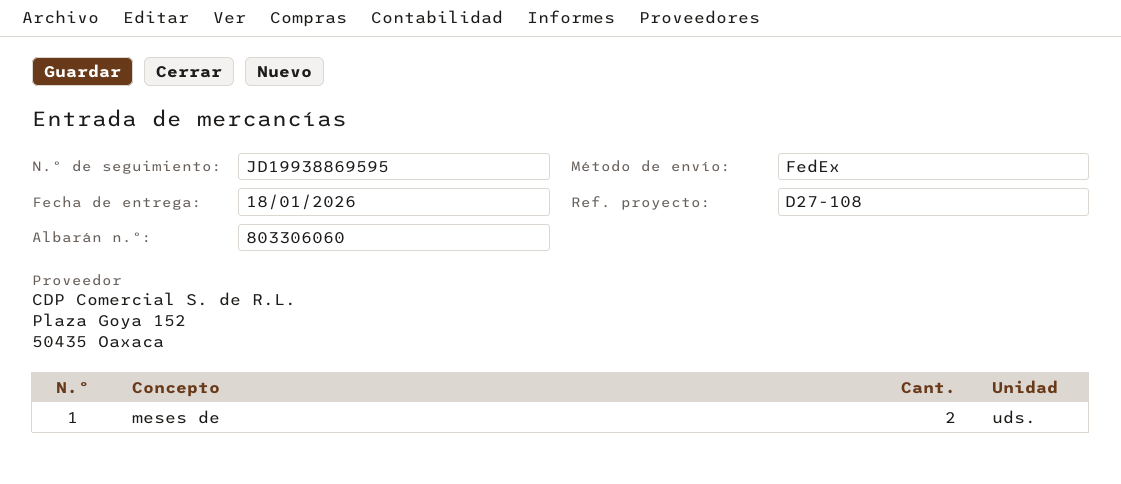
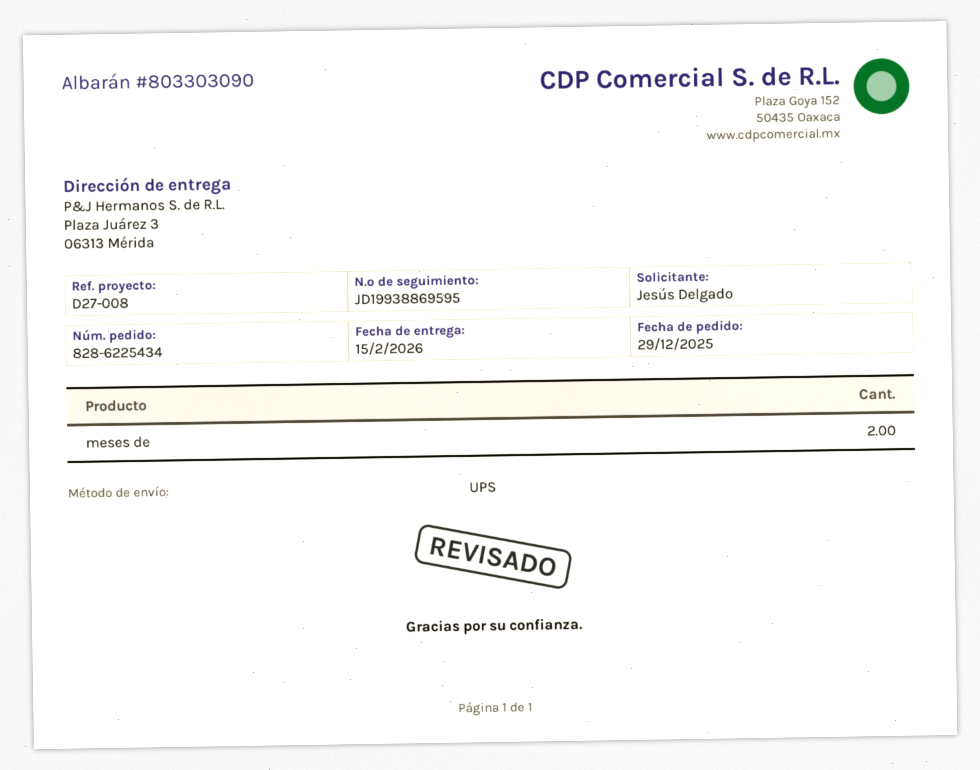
delivery note number: 803306060 -> 803303090
delivery date: 2026-01-18 -> 2026-02-15
reference: D27-108 -> D27-008
shipping method: FedEx -> UPS

